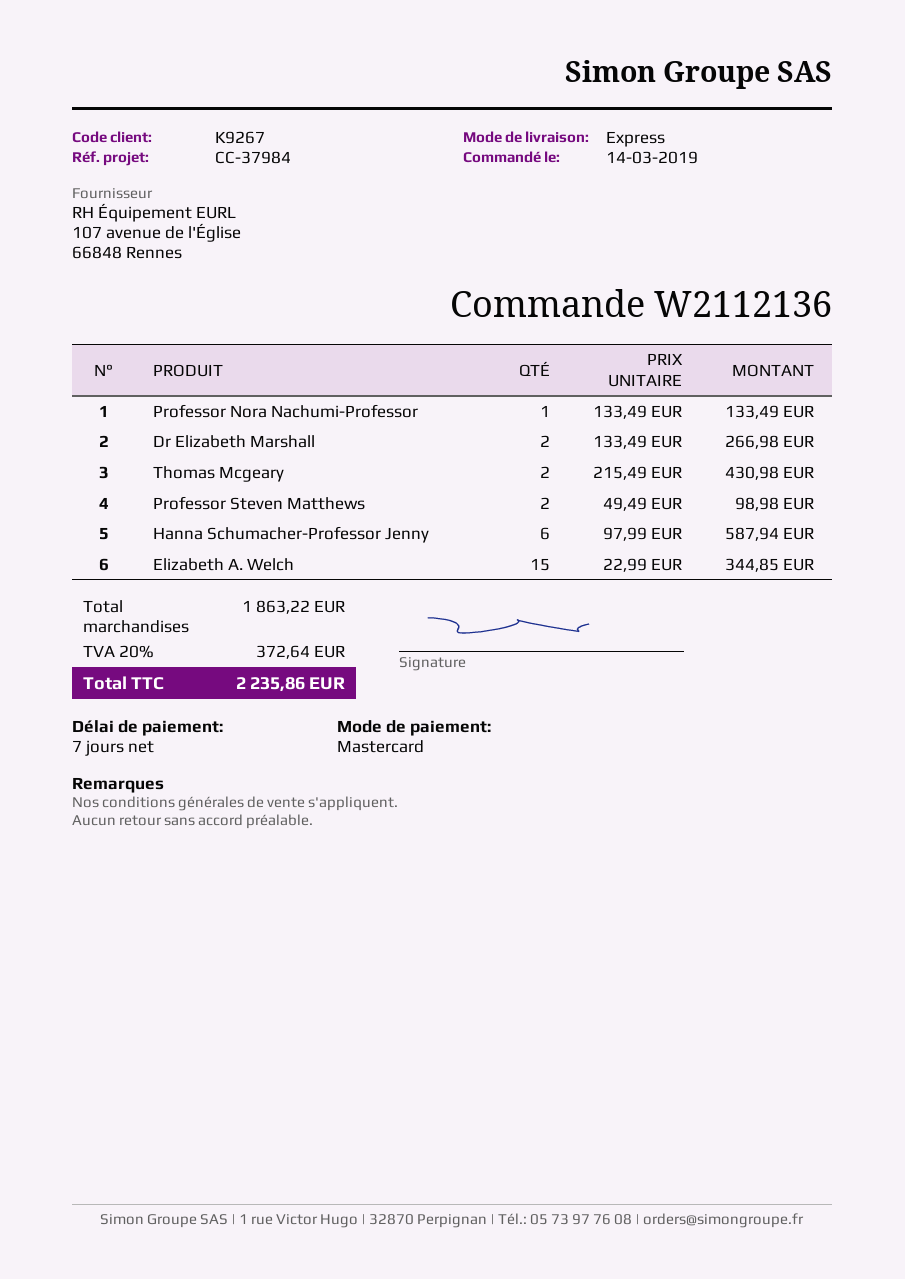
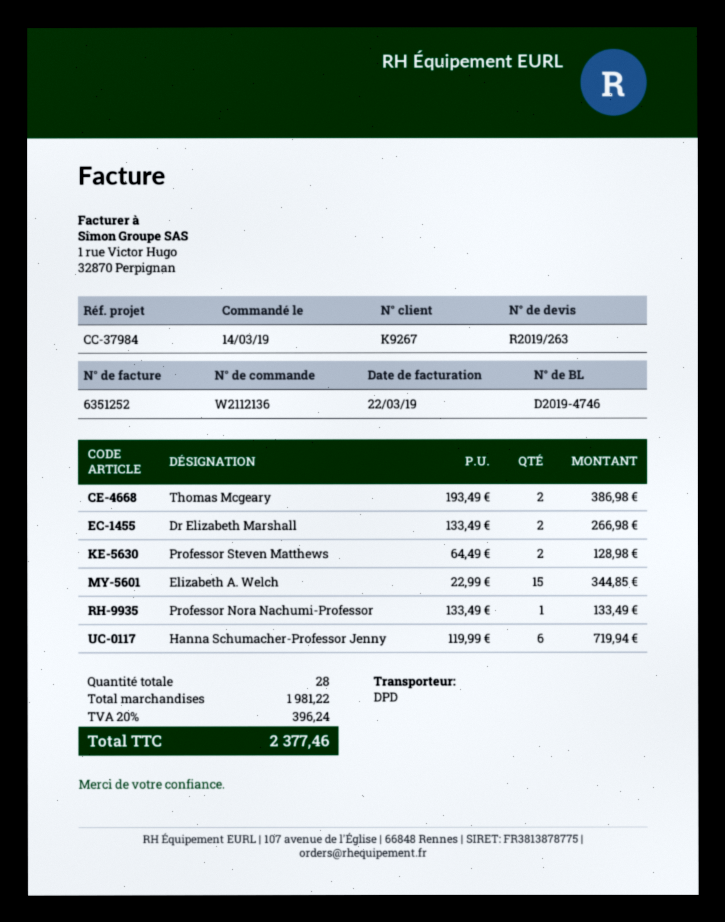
shipping method: express -> DPD
Thomas Mcgeary: 2 x 215.49 = 430.98 -> 2 x 193.49 = 386.98
Professor Steven Matthews: 2 x 49.49 = 98.98 -> 2 x 64.49 = 128.98
Hanna Schumacher-Professor Jenny: 6 x 97.99 = 587.94 -> 6 x 119.99 = 719.94
subtotal: 1863.22 -> 1981.22
tax: 20% = 372.64 -> 20% = 396.24
total: 2235.86 -> 2377.46

